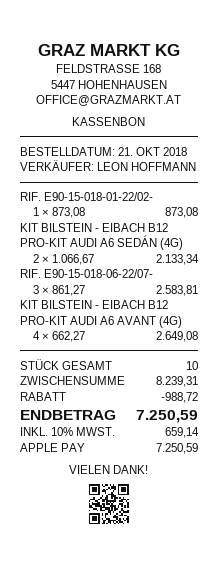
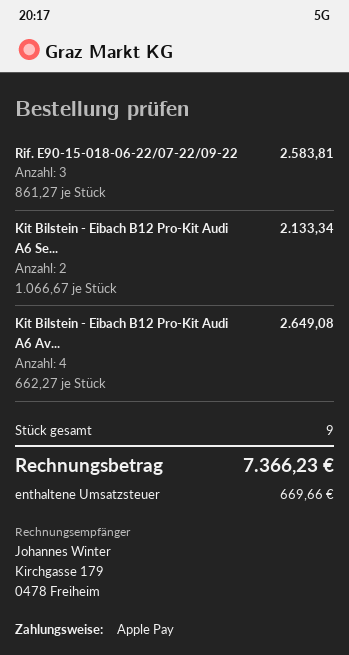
RIF. E90-15-018-01-22/02-: 1 x 873.08 = 873.08 -> none
total quantity: 10 -> 9
discount: 988.72 -> none
tax: 659.14 -> 669.66
total: 7250.59 -> 7366.23

